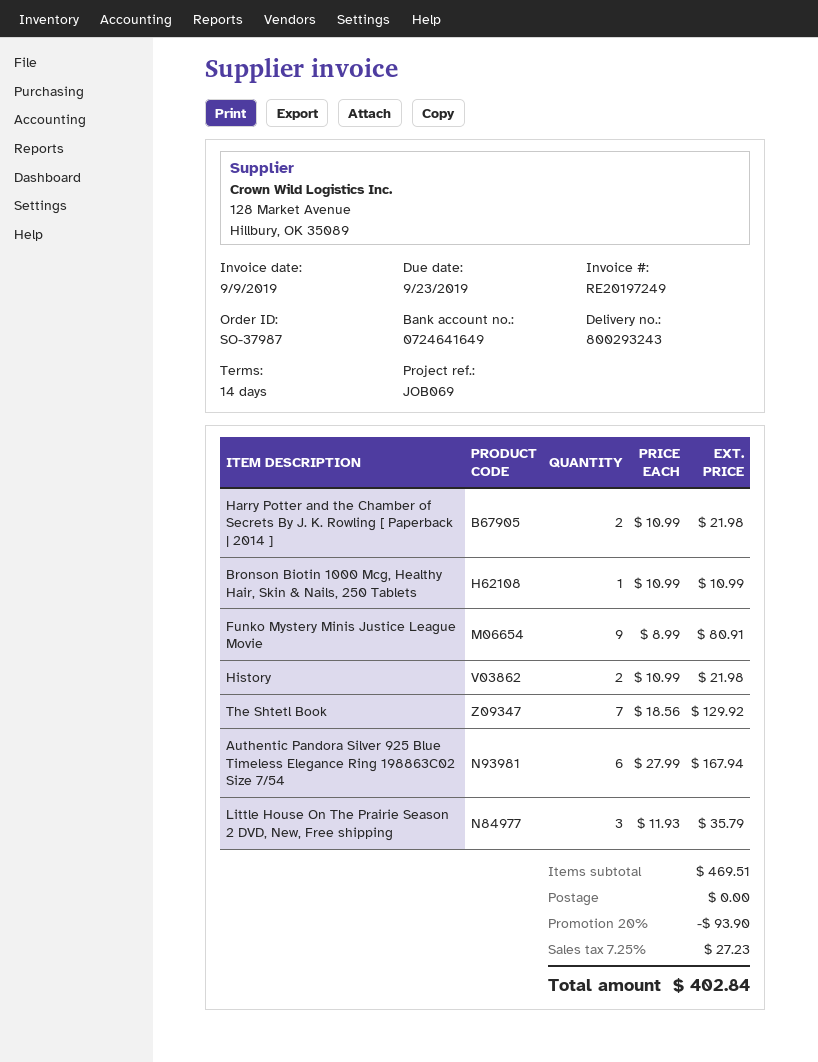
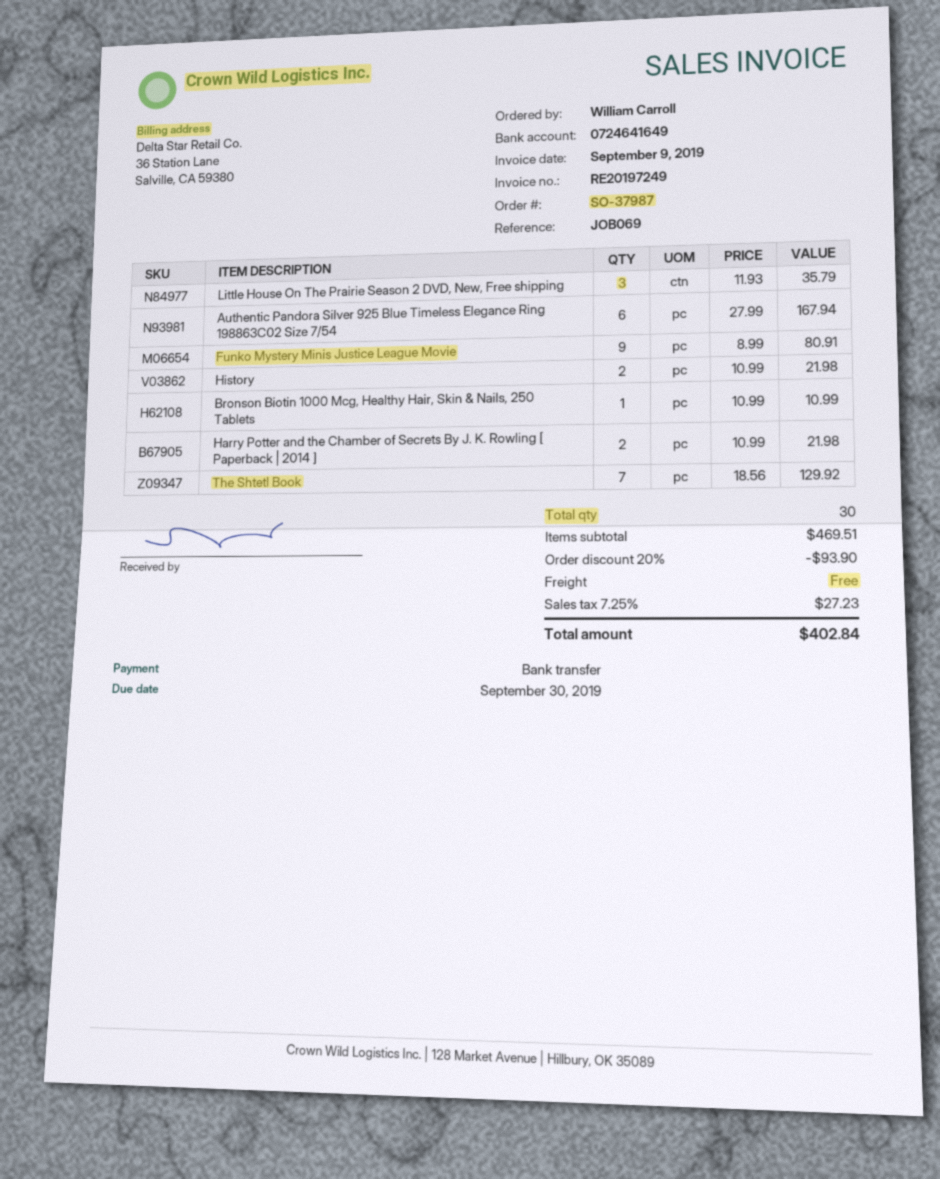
due date: 2019-09-23 -> 2019-09-30

